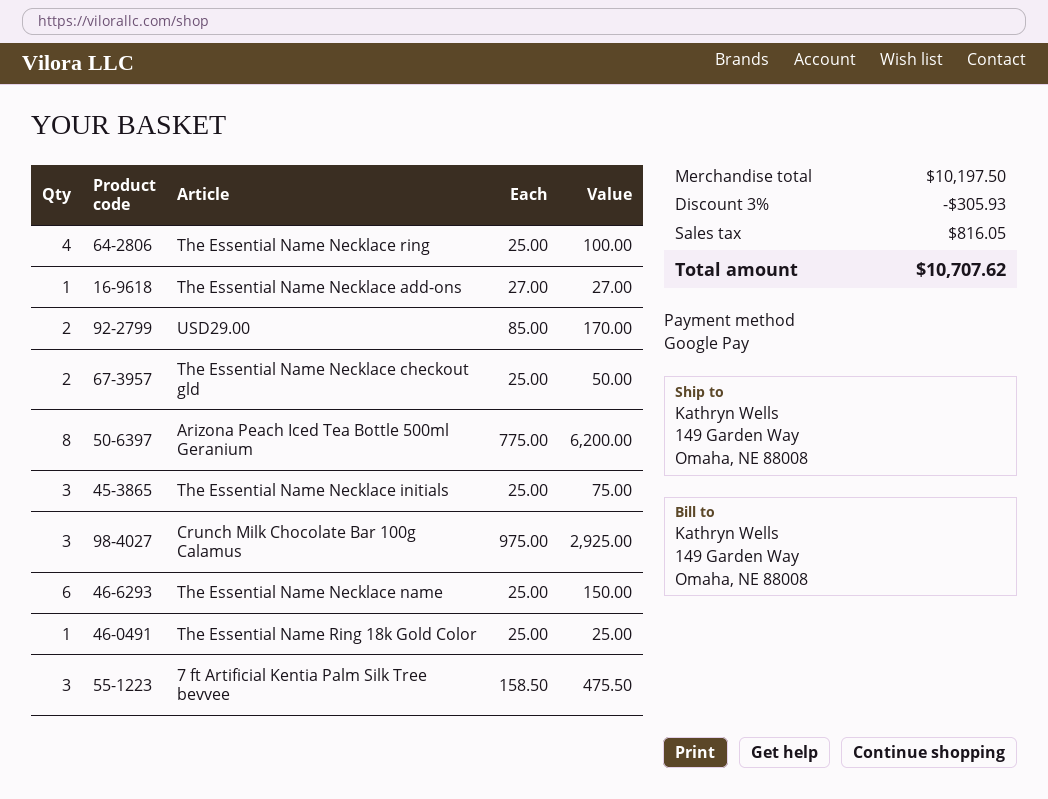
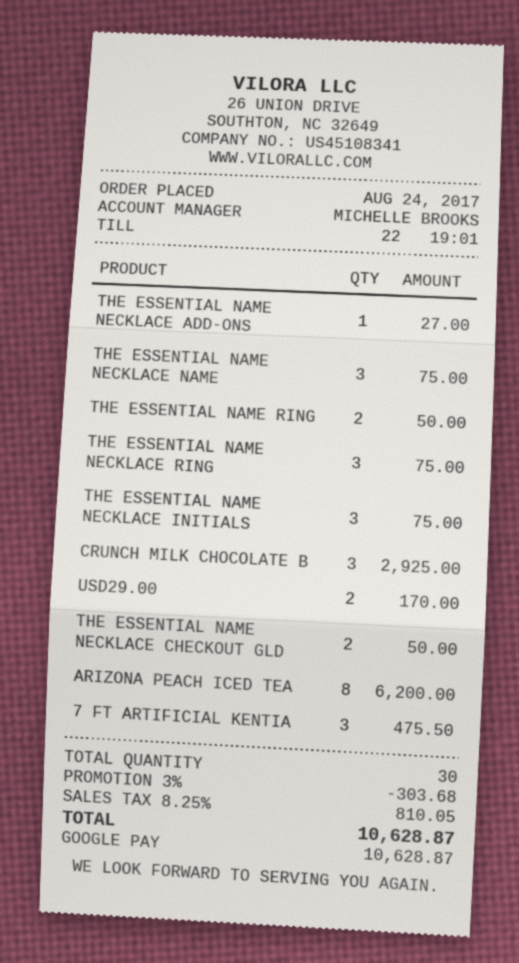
The Essential Name Necklace ring: 4 for 100.00 -> 3 for 75.00
The Essential Name Necklace name: 6 for 150.00 -> 3 for 75.00
The Essential Name Ring 18k Gold Color: 1 for 25.00 -> 2 for 50.00
discount: 3% = 305.93 -> 3% = 303.68
tax: 816.05 -> 810.05
total: 10707.62 -> 10628.87

